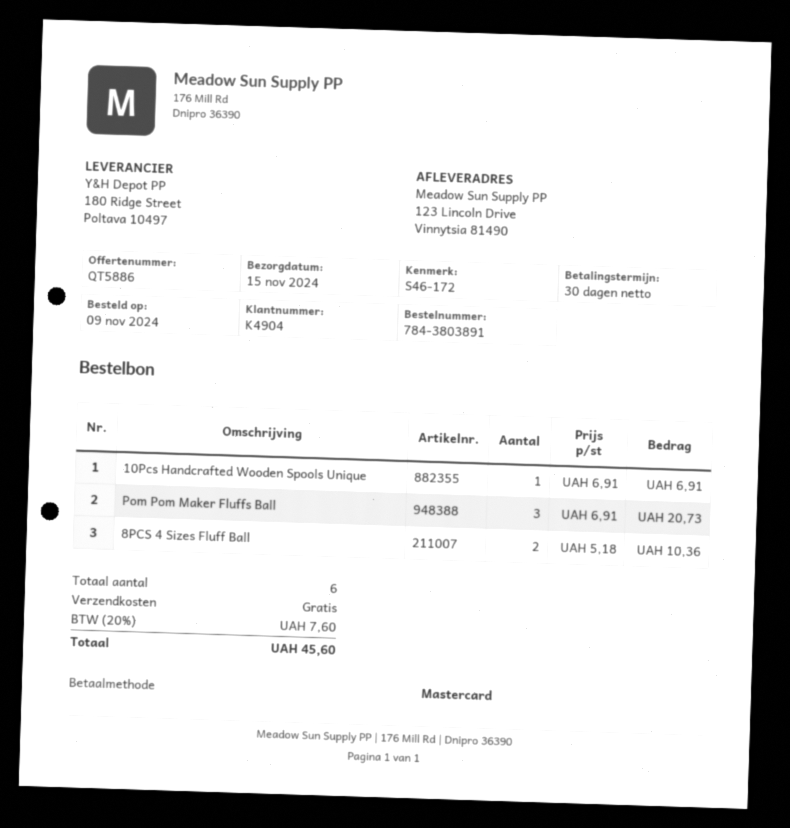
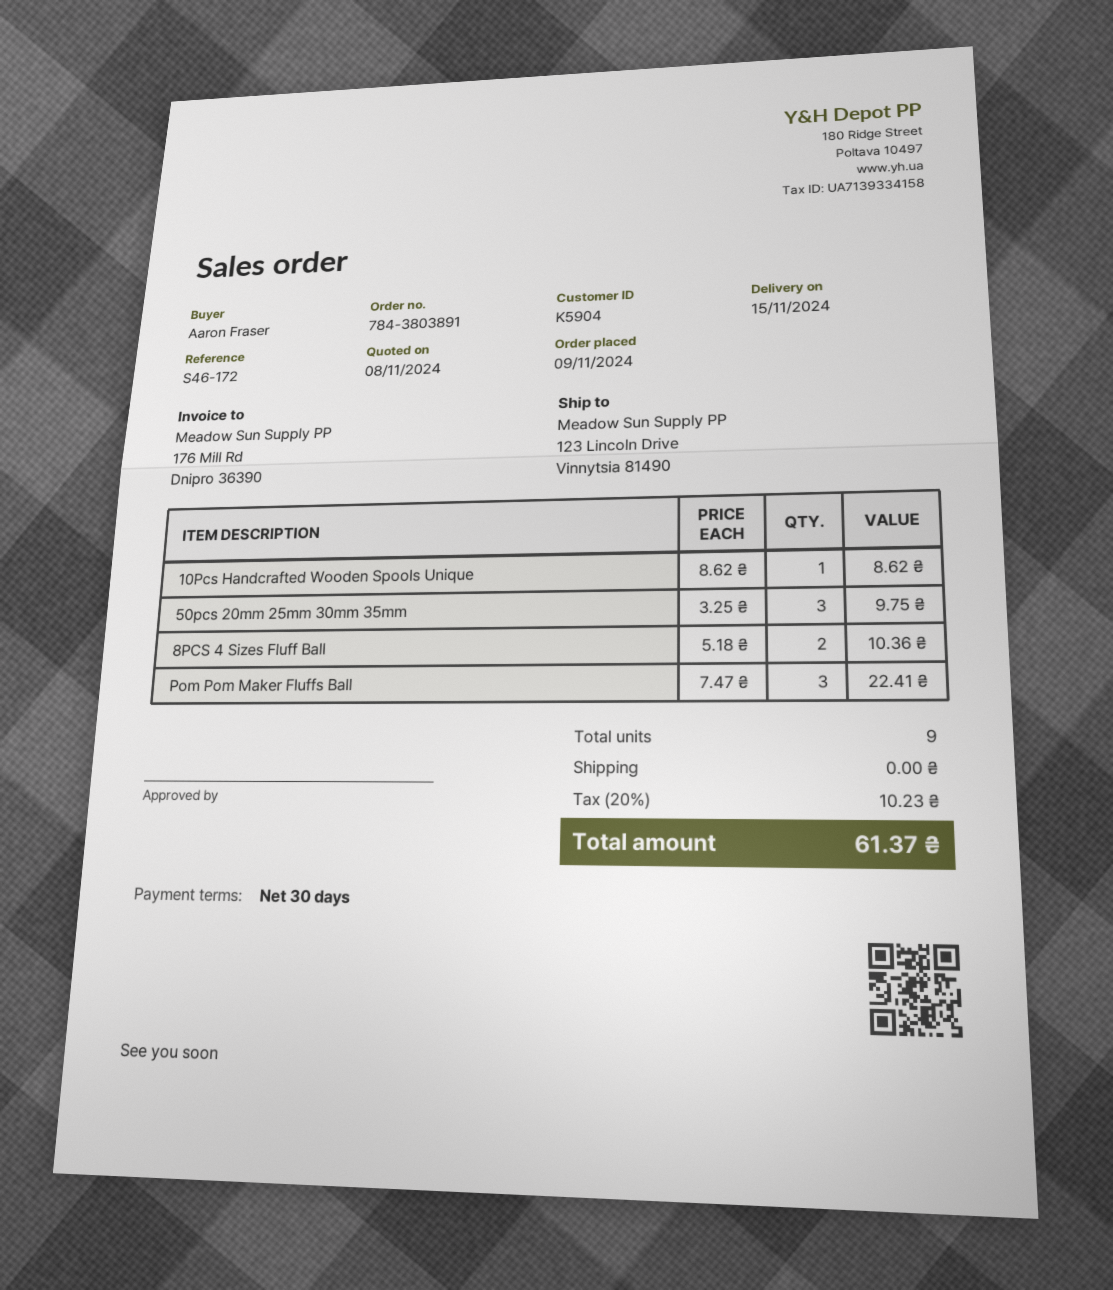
customer number: K4904 -> K5904
10Pcs Handcrafted Wooden Spools Unique: 1 x 6.91 = 6.91 -> 1 x 8.62 = 8.62
Pom Pom Maker Fluffs Ball: 3 x 6.91 = 20.73 -> 3 x 7.47 = 22.41
50pcs 20mm 25mm 30mm 35mm: none -> 3 x 3.25 = 9.75
total quantity: 6 -> 9
tax: 20% = 7.60 -> 20% = 10.23
total: 45.60 -> 61.37

